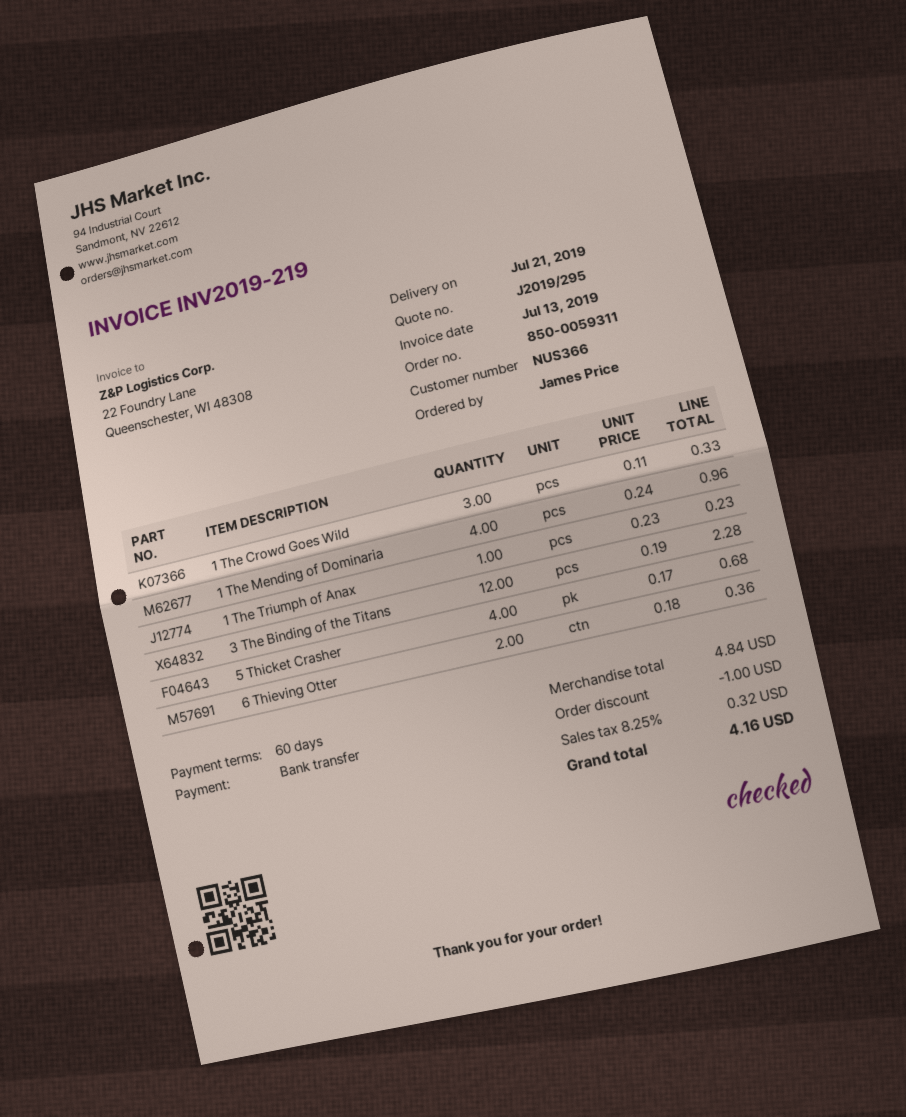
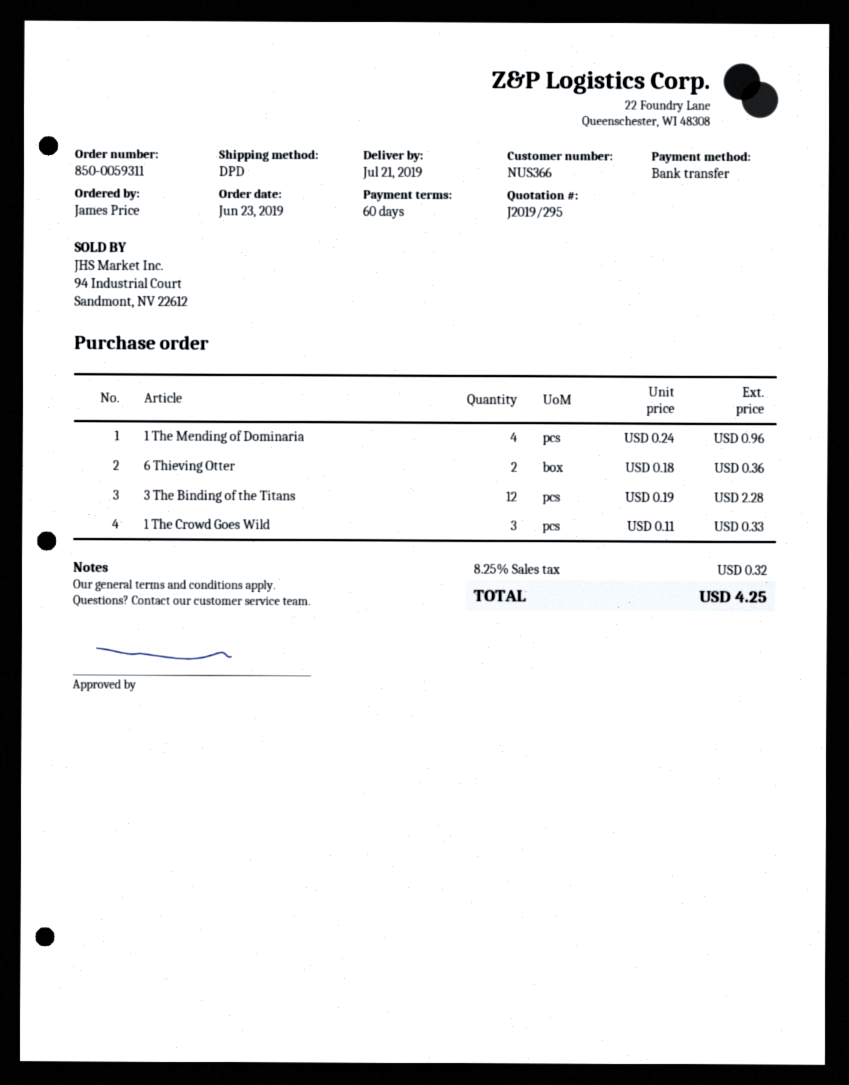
1 The Triumph of Anax: 1 x 0.23 = 0.23 -> none
5 Thicket Crasher: 4 x 0.17 = 0.68 -> none
discount: 1.00 -> none
total: 4.16 -> 4.25

